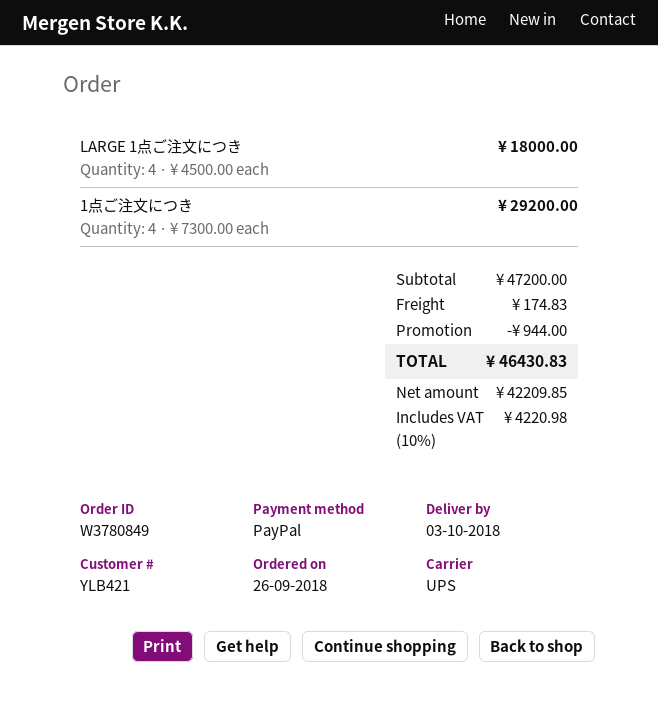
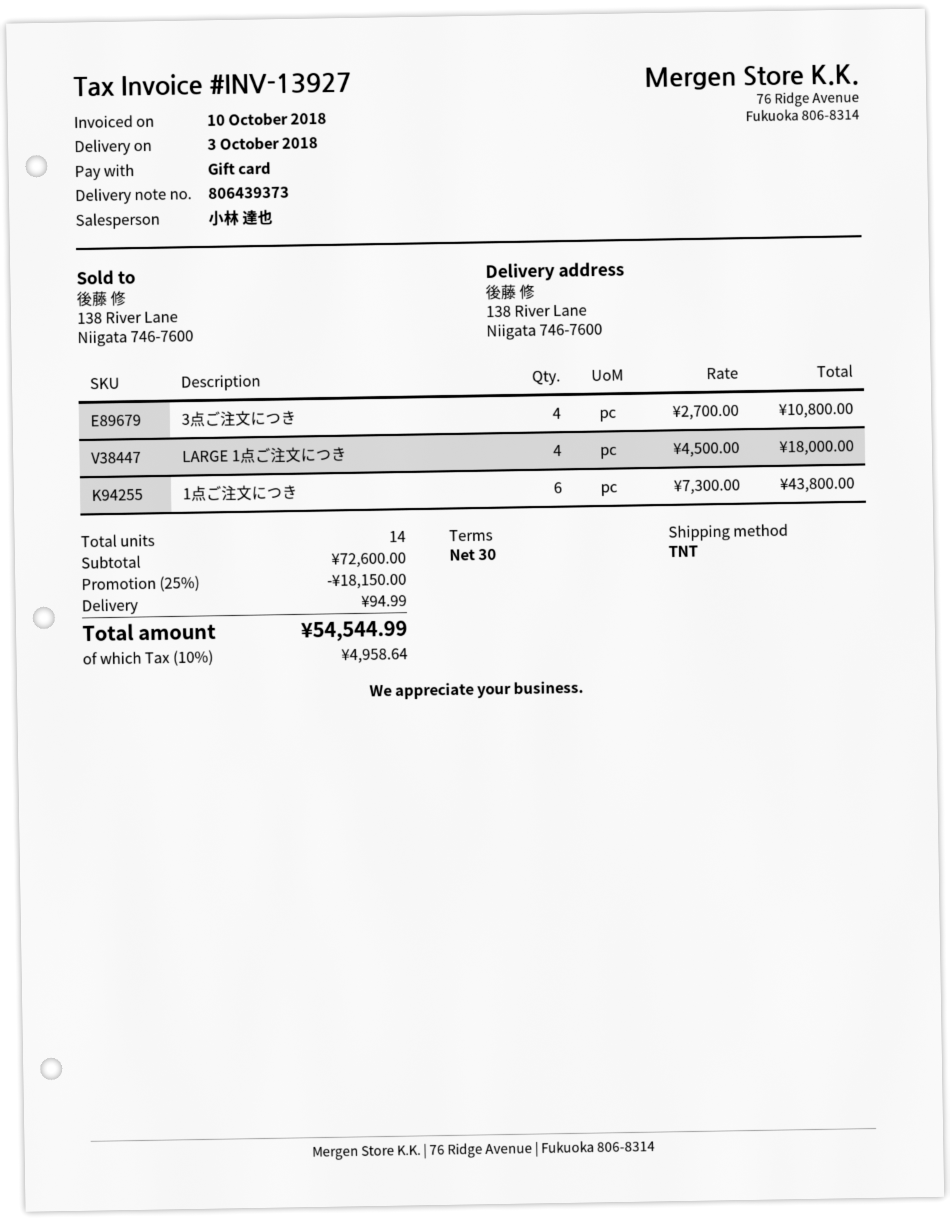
payment method: PayPal -> gift card
shipping method: UPS -> TNT
1点ご注文につき: 4 x 7300.00 = 29200.00 -> 6 x 7300.00 = 43800.00
3点ご注文につき: none -> 4 x 2700.00 = 10800.00
subtotal: 47200.00 -> 72600.00
discount: 944.00 -> 18150.00
shipping: 174.83 -> 94.99
tax: 10% = 4220.98 -> 10% = 4958.64
total: 46430.83 -> 54544.99

